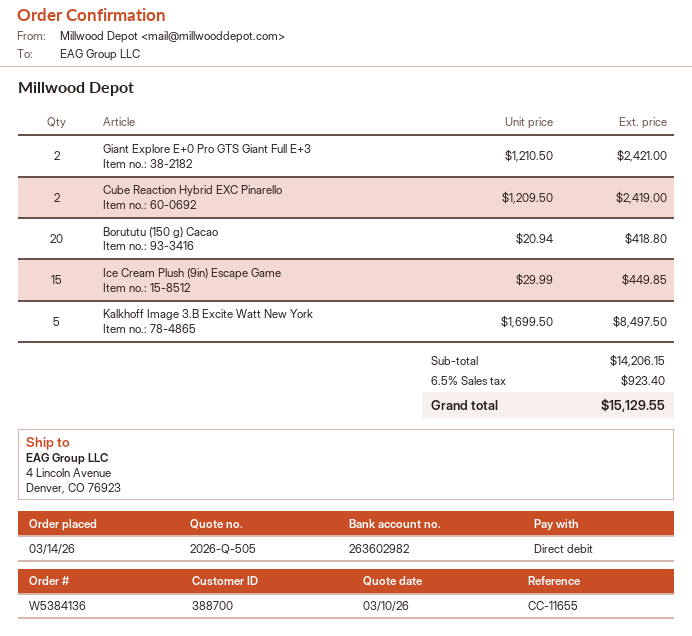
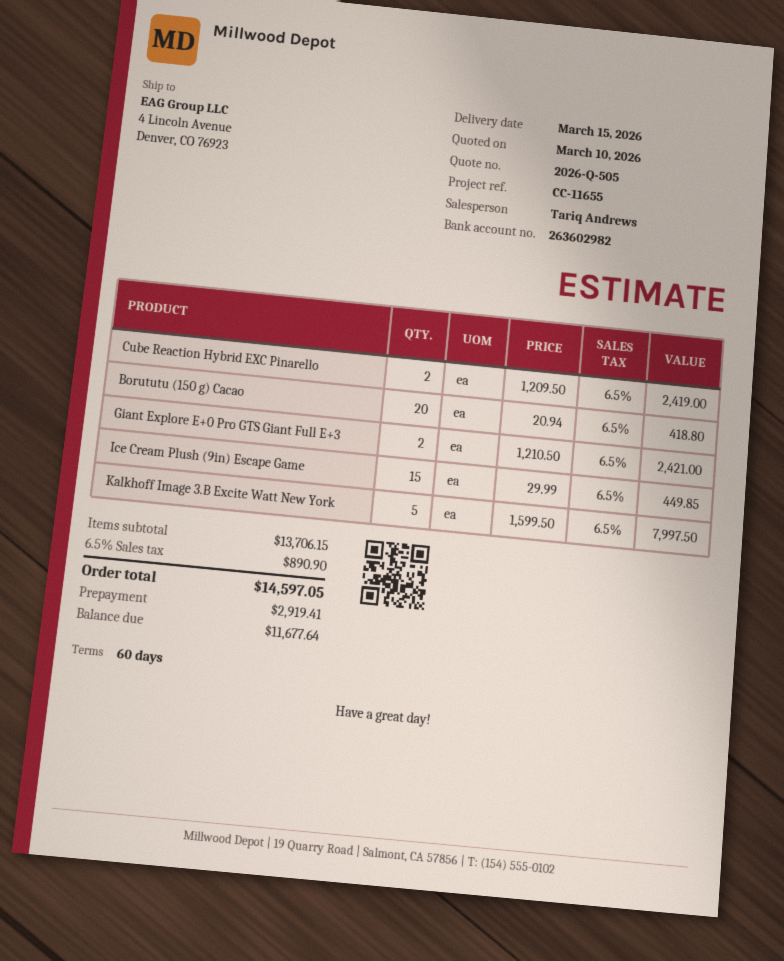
Kalkhoff Image 3.B Excite Watt New York: 5 x 1699.50 = 8497.50 -> 5 x 1599.50 = 7997.50
subtotal: 14206.15 -> 13706.15
tax: 6.5% = 923.40 -> 6.5% = 890.90
total: 15129.55 -> 14597.05

